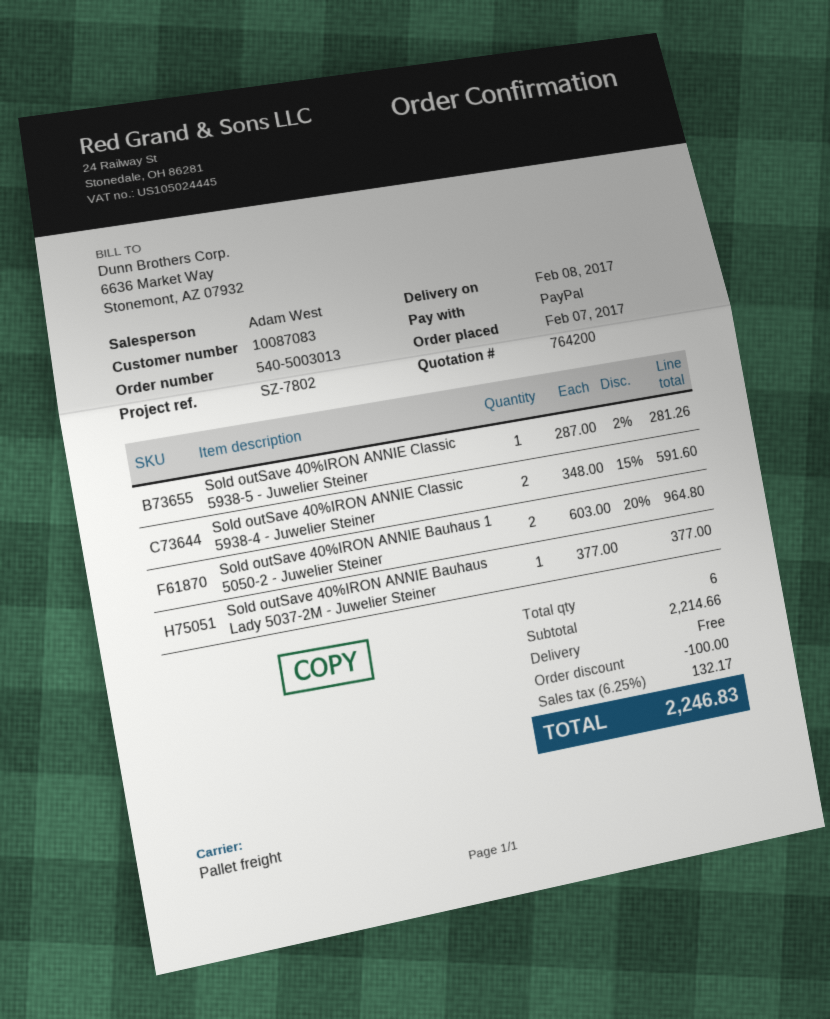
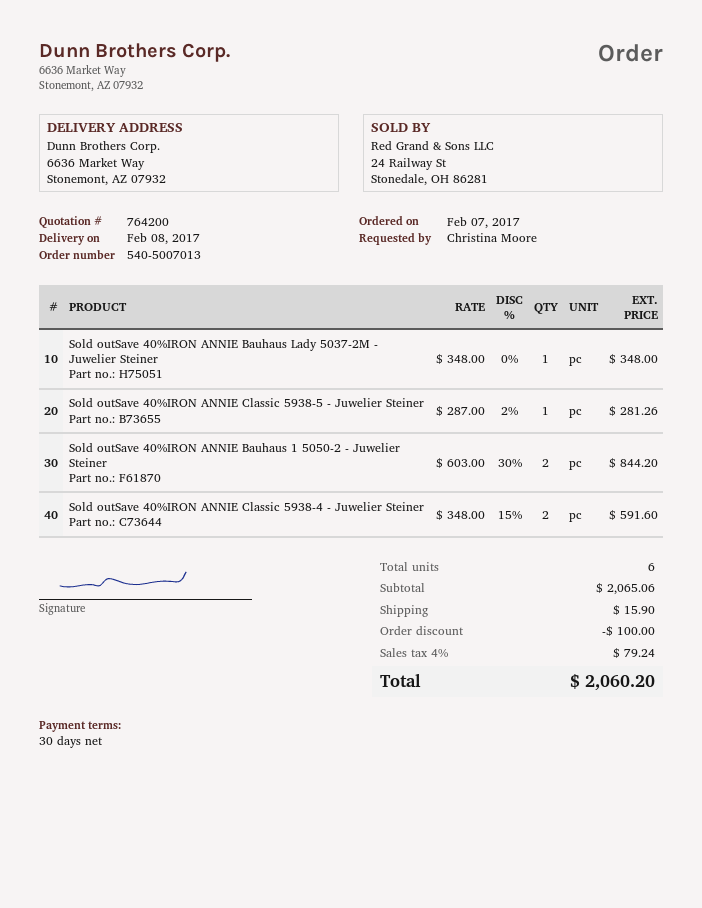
order number: 540-5003013 -> 540-5007013
Sold outSave 40%IRON ANNIE Bauhaus 1 5050-2 - Juwelier Steiner: 2 x 603.00 - 20% = 964.80 -> 2 x 603.00 - 30% = 844.20
Sold outSave 40%IRON ANNIE Bauhaus Lady 5037-2M - Juwelier Steiner: 1 x 377.00 = 377.00 -> 1 x 348.00 = 348.00
subtotal: 2214.66 -> 2065.06
shipping: 0.00 -> 15.90
tax: 6.25% = 132.17 -> 4% = 79.24
total: 2246.83 -> 2060.20

